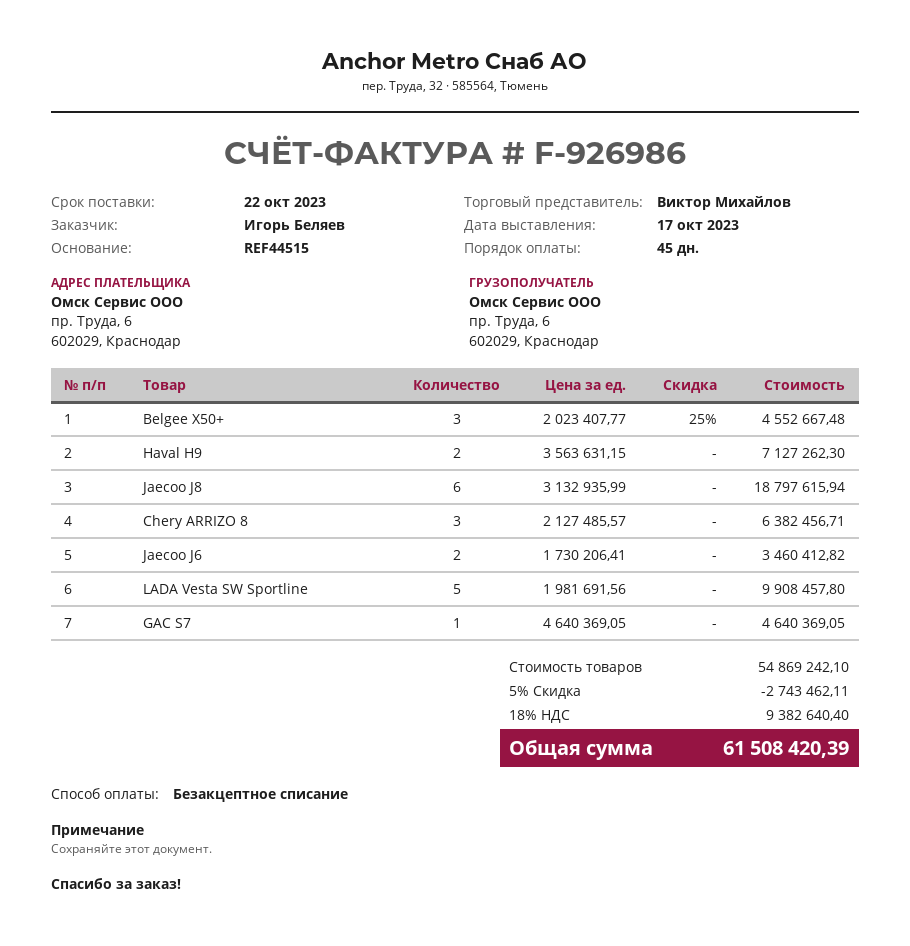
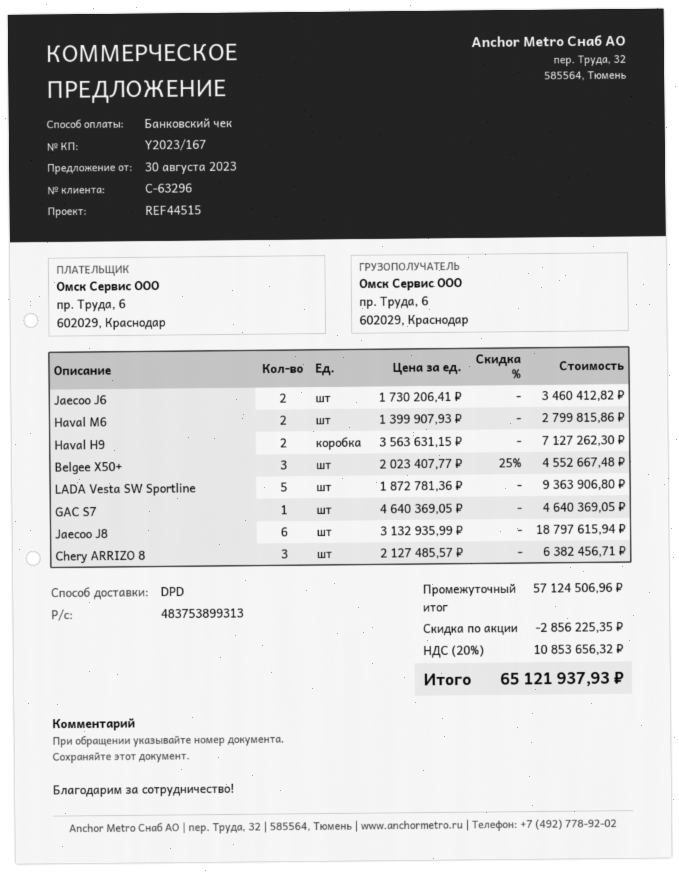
payment method: direct debit -> cheque
LADA Vesta SW Sportline: 5 x 1981691.56 = 9908457.80 -> 5 x 1872781.36 = 9363906.80
Haval M6: none -> 2 x 1399907.93 = 2799815.86
subtotal: 54869242.10 -> 57124506.96
discount: 2743462.11 -> 2856225.35
tax: 18% = 9382640.40 -> 20% = 10853656.32
total: 61508420.39 -> 65121937.93

